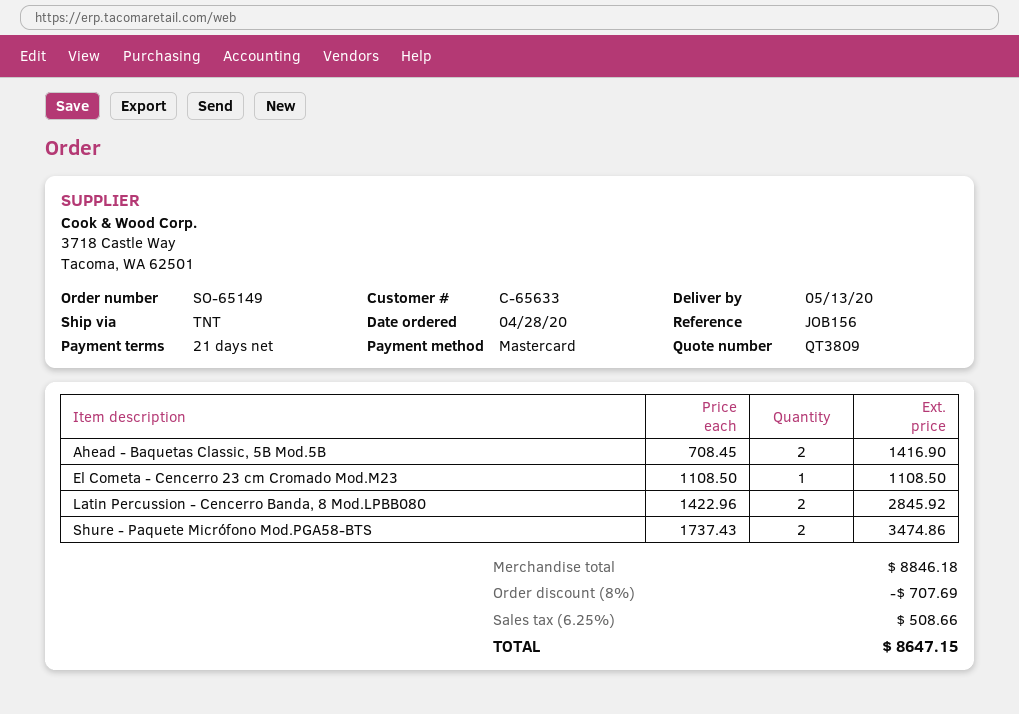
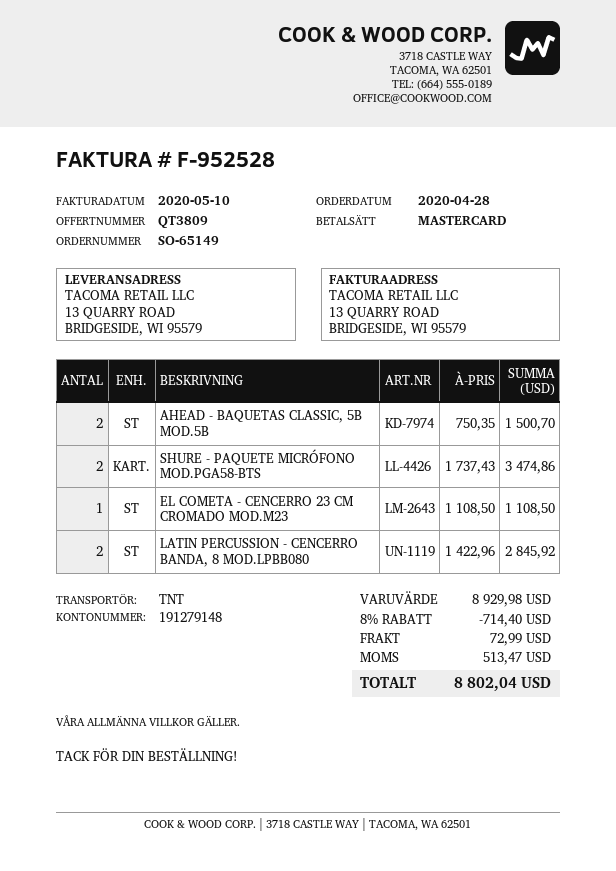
Ahead - Baquetas Classic, 5B Mod.5B: 2 x 708.45 = 1416.90 -> 2 x 750.35 = 1500.70
subtotal: 8846.18 -> 8929.98
discount: 8% = 707.69 -> 8% = 714.40
shipping: none -> 72.99
tax: 508.66 -> 513.47
total: 8647.15 -> 8802.04

